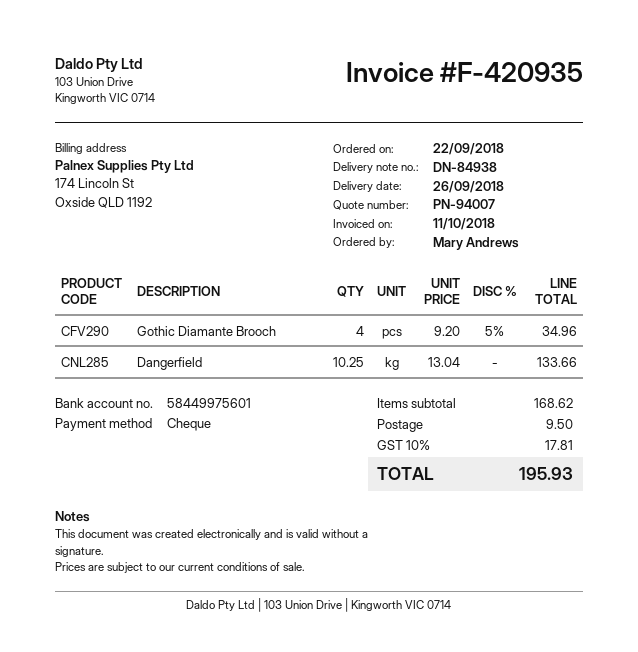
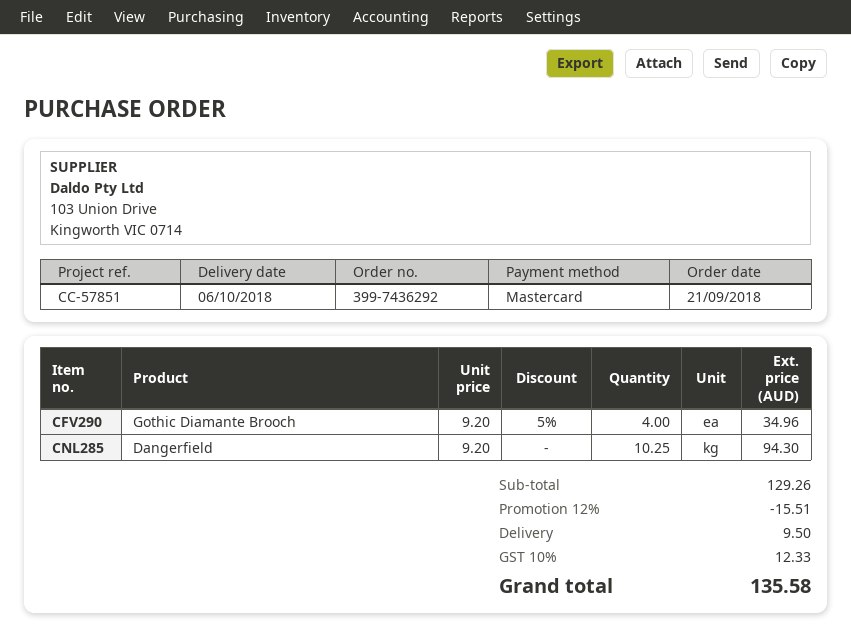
order date: 2018-09-22 -> 2018-09-21
delivery date: 2018-09-26 -> 2018-10-06
payment method: cheque -> Mastercard
Dangerfield: 10.25 x 13.04 = 133.66 -> 10.25 x 9.20 = 94.30
subtotal: 168.62 -> 129.26
discount: none -> 12% = 15.51
tax: 10% = 17.81 -> 10% = 12.33
total: 195.93 -> 135.58

